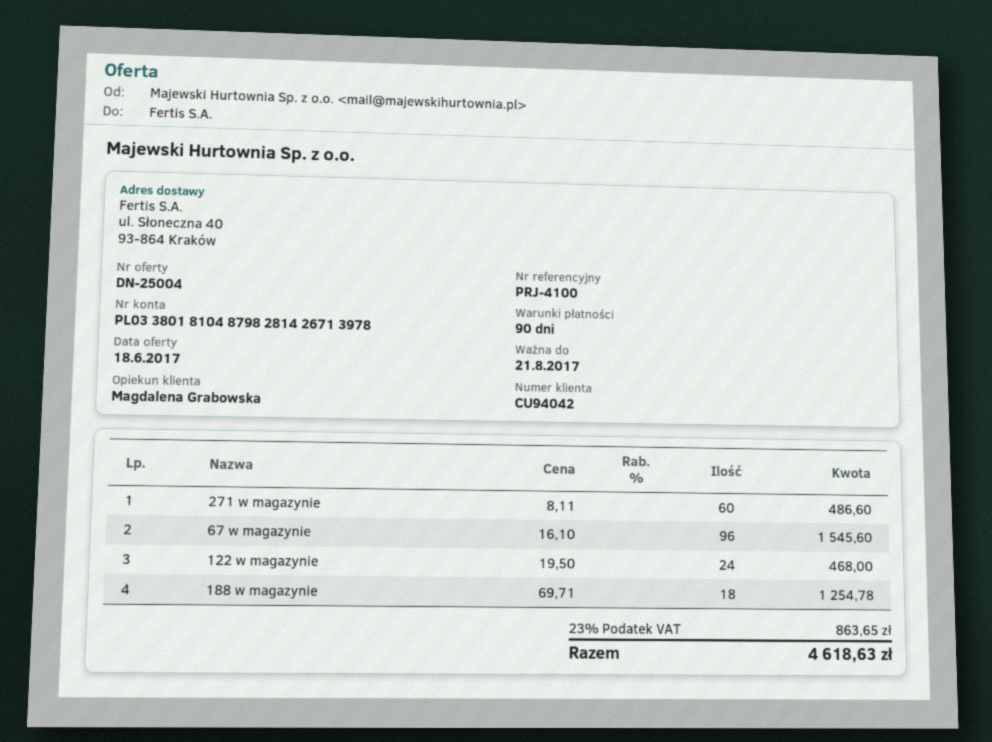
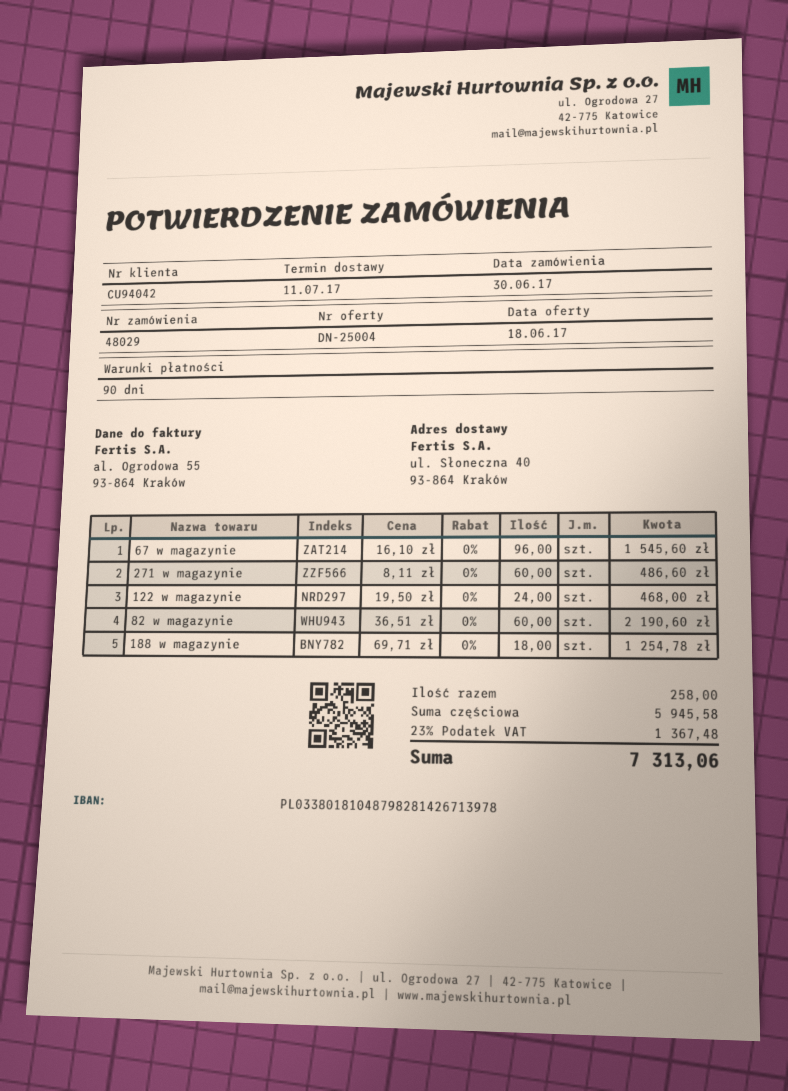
82 w magazynie: none -> 60 x 36.51 = 2190.60
tax: 23% = 863.65 -> 23% = 1367.48
total: 4618.63 -> 7313.06

